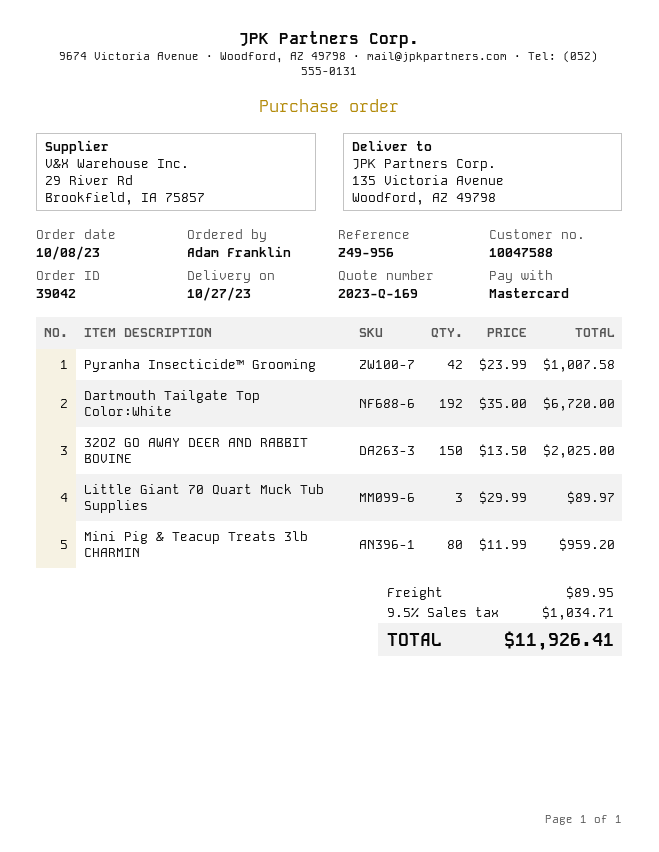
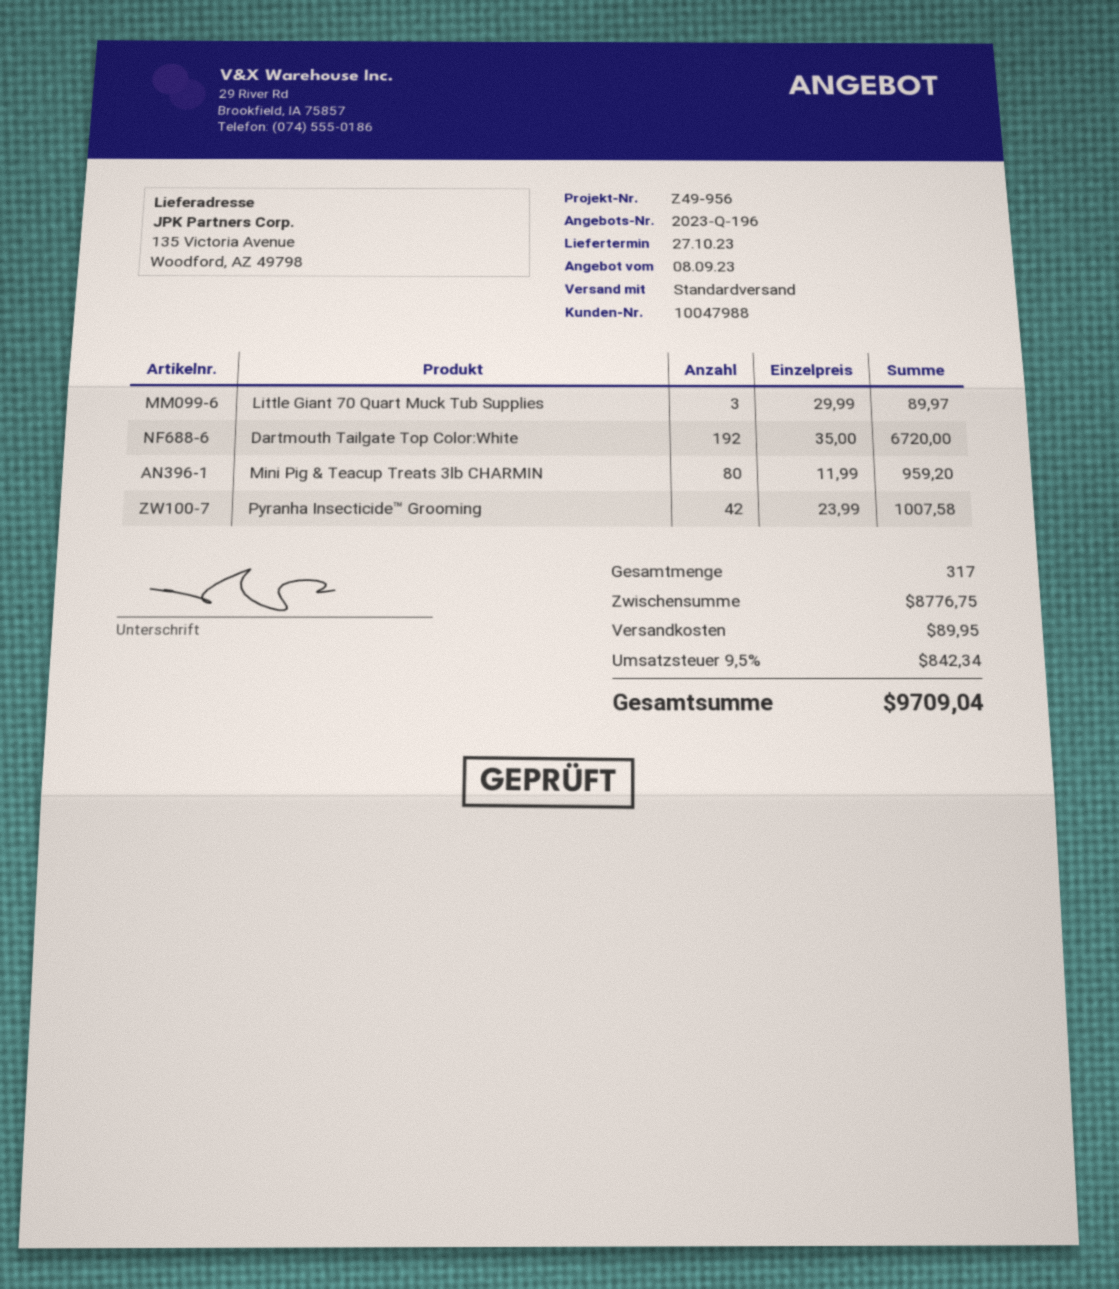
quote number: 2023-Q-169 -> 2023-Q-196
customer number: 10047588 -> 10047988
32OZ GO AWAY DEER AND RABBIT BOVINE: 150 x 13.50 = 2025.00 -> none
tax: 9.5% = 1034.71 -> 9.5% = 842.34
total: 11926.41 -> 9709.04

